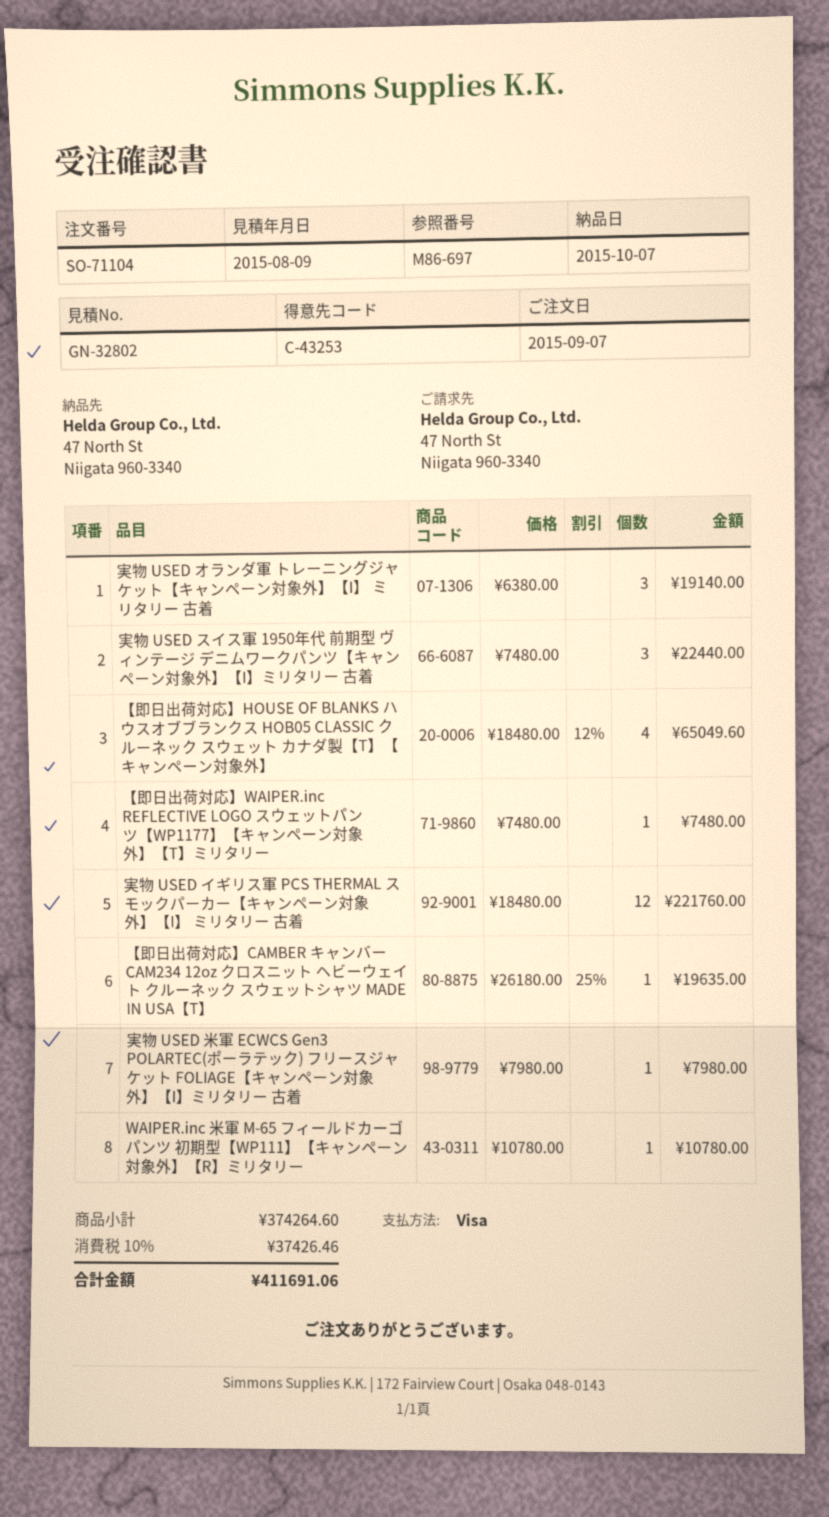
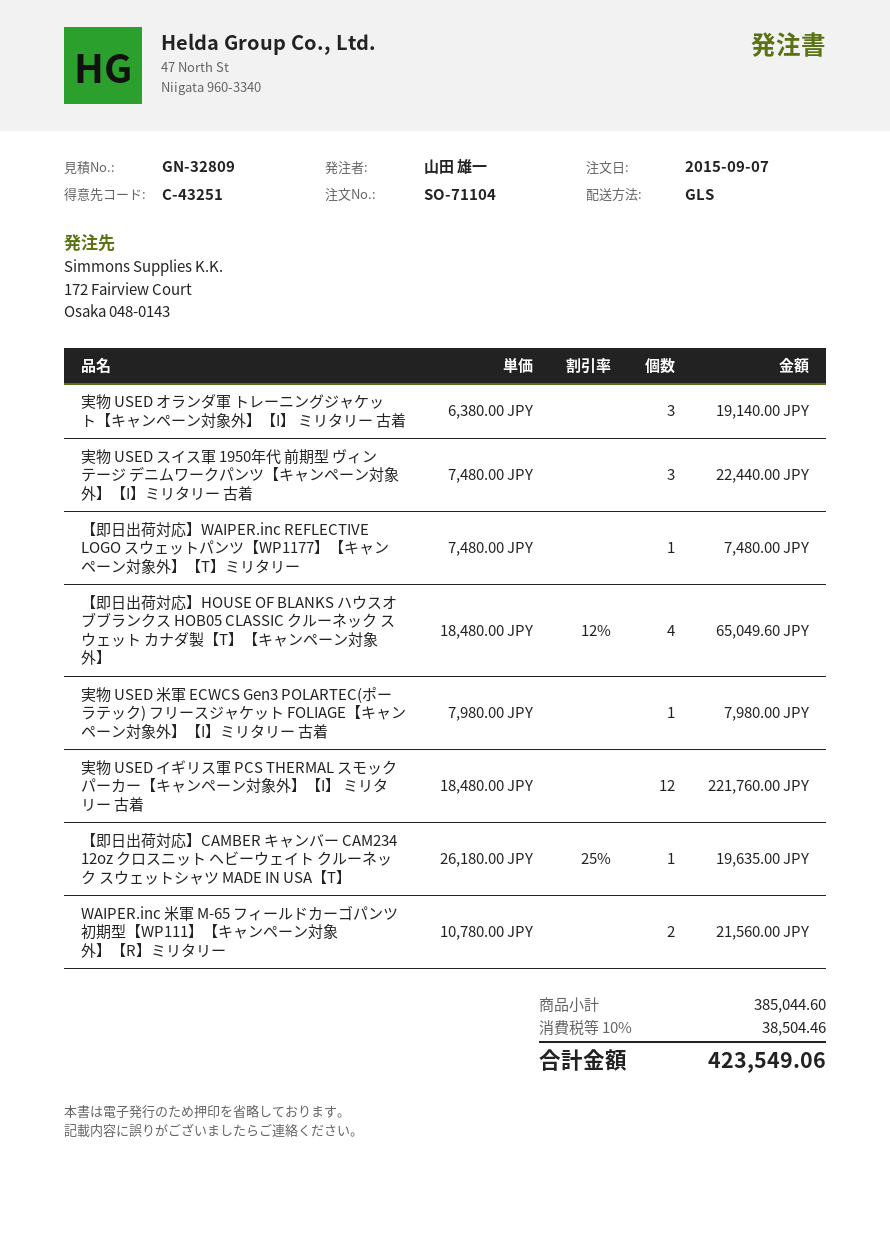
quote number: GN-32802 -> GN-32809
customer number: C-43253 -> C-43251
WAIPER.inc 米軍 M-65 フィールドカーゴパンツ 初期型【WP111】【キャンペーン対象外】【R】ミリタリー: 1 x 10780.00 = 10780.00 -> 2 x 10780.00 = 21560.00
subtotal: 374264.60 -> 385044.60
tax: 10% = 37426.46 -> 10% = 38504.46
total: 411691.06 -> 423549.06

